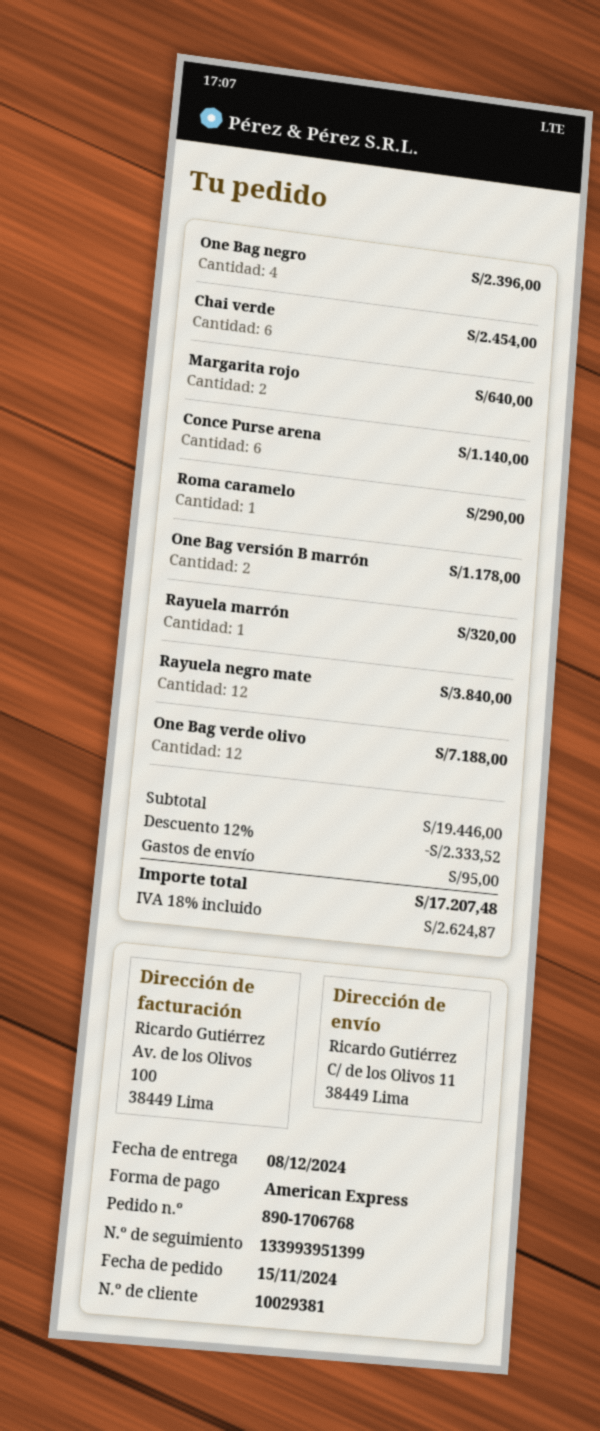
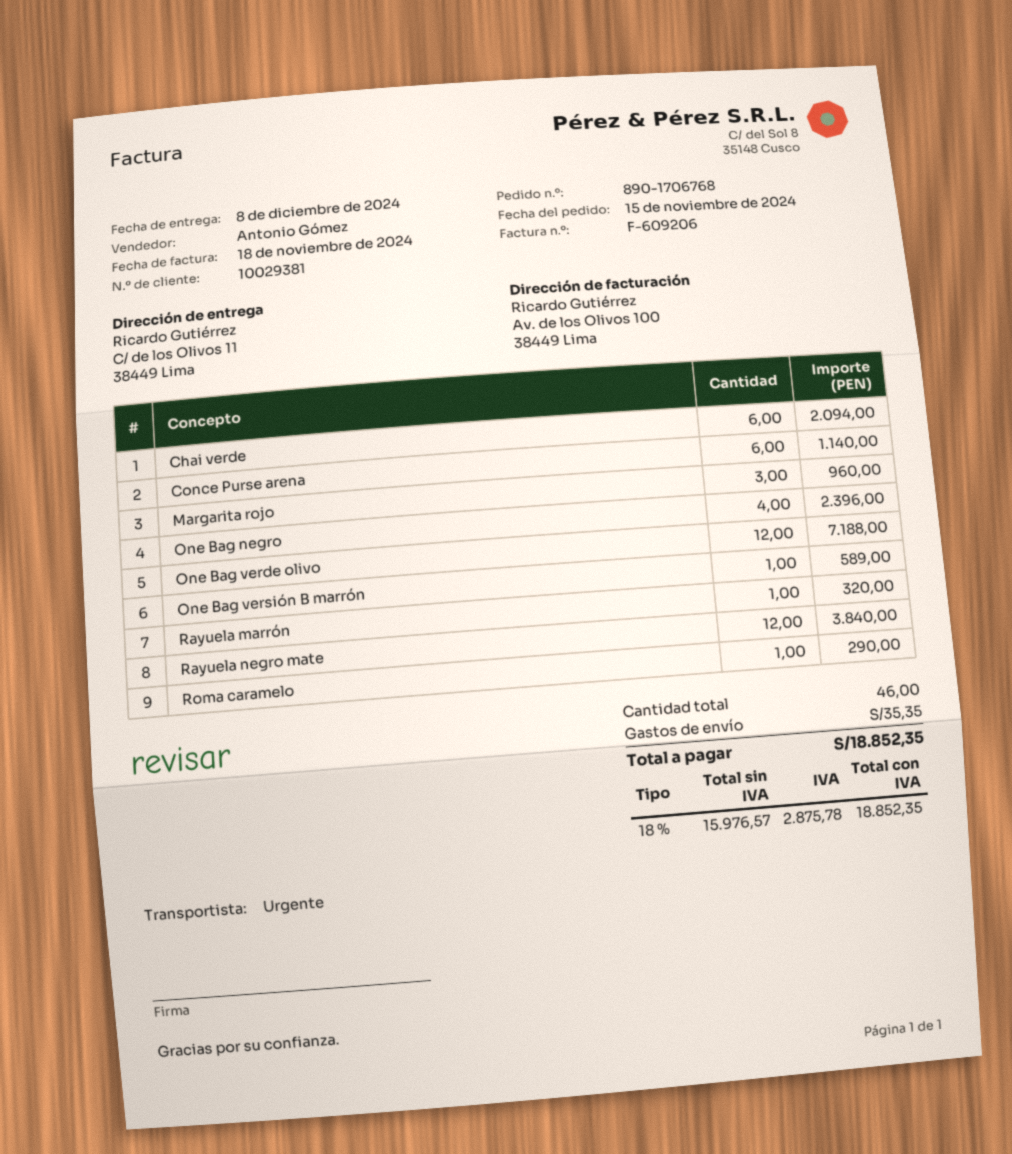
Chai verde: 6 for 2454.00 -> 6 for 2094.00
Margarita rojo: 2 for 640.00 -> 3 for 960.00
One Bag versión B marrón: 2 for 1178.00 -> 1 for 589.00
discount: 12% = 2333.52 -> none
shipping: 95.00 -> 35.35
tax: 18% = 2624.87 -> 18% = 2875.78
total: 17207.48 -> 18852.35

